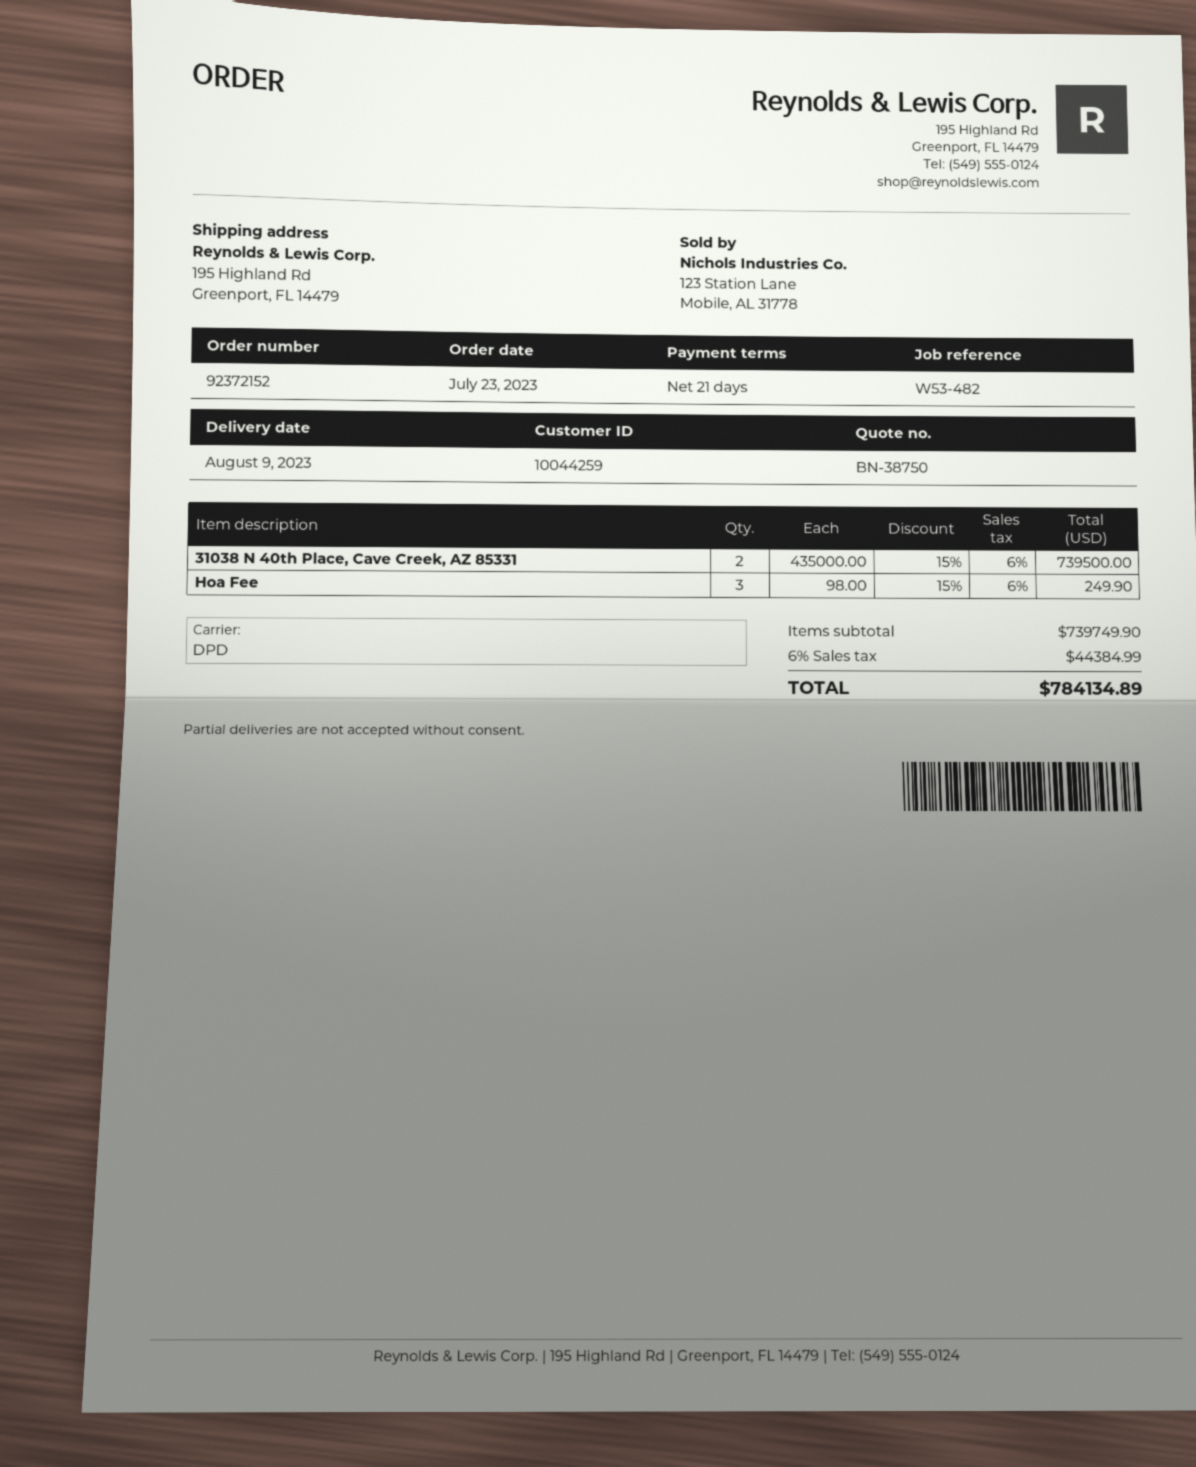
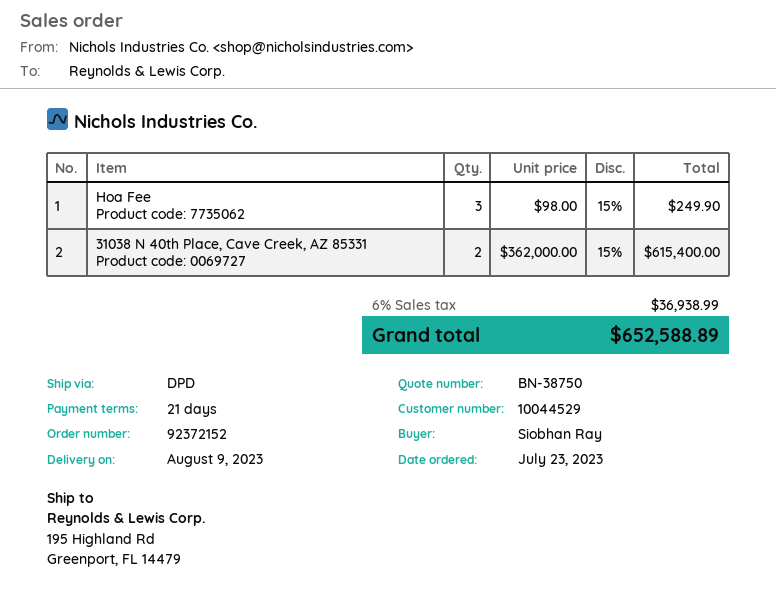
customer number: 10044259 -> 10044529
31038 N 40th Place, Cave Creek, AZ 85331: 2 x 435000.00 - 15% = 739500.00 -> 2 x 362000.00 - 15% = 615400.00
tax: 6% = 44384.99 -> 6% = 36938.99
total: 784134.89 -> 652588.89

